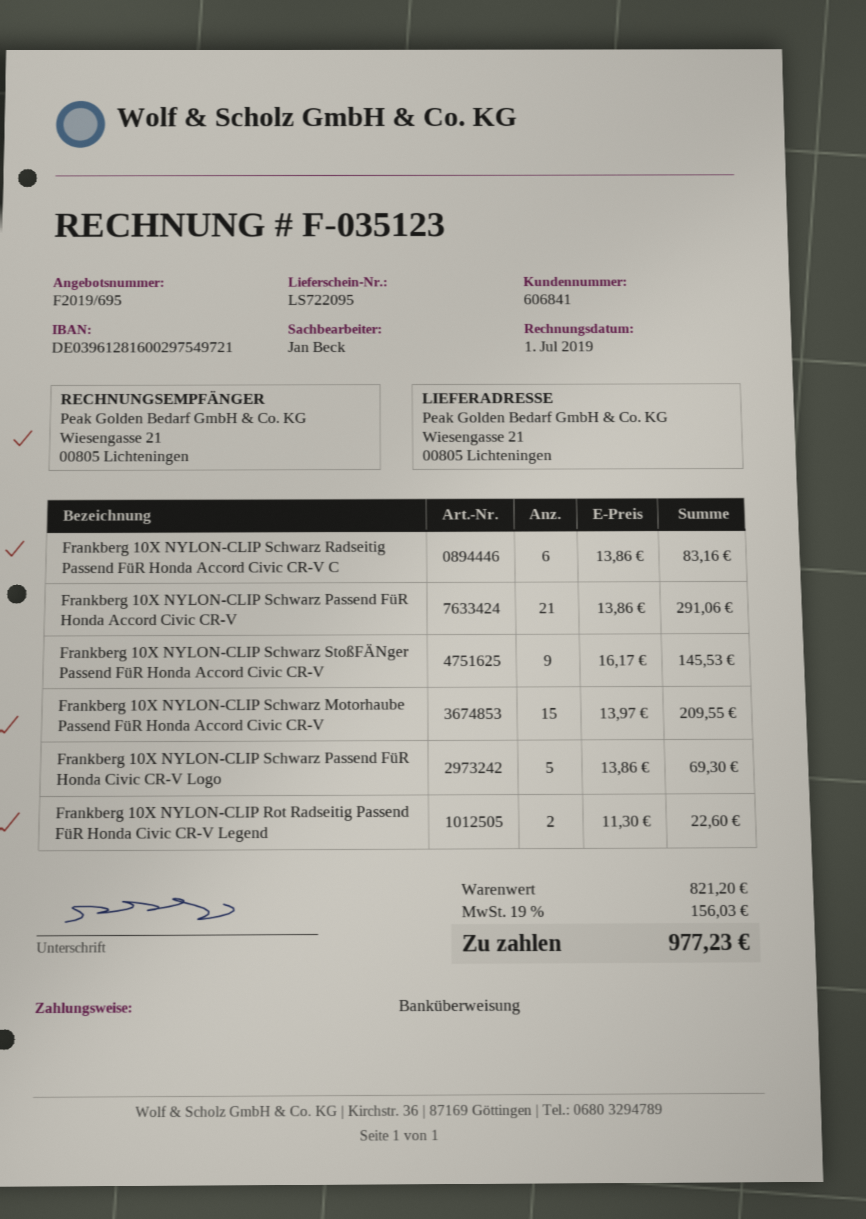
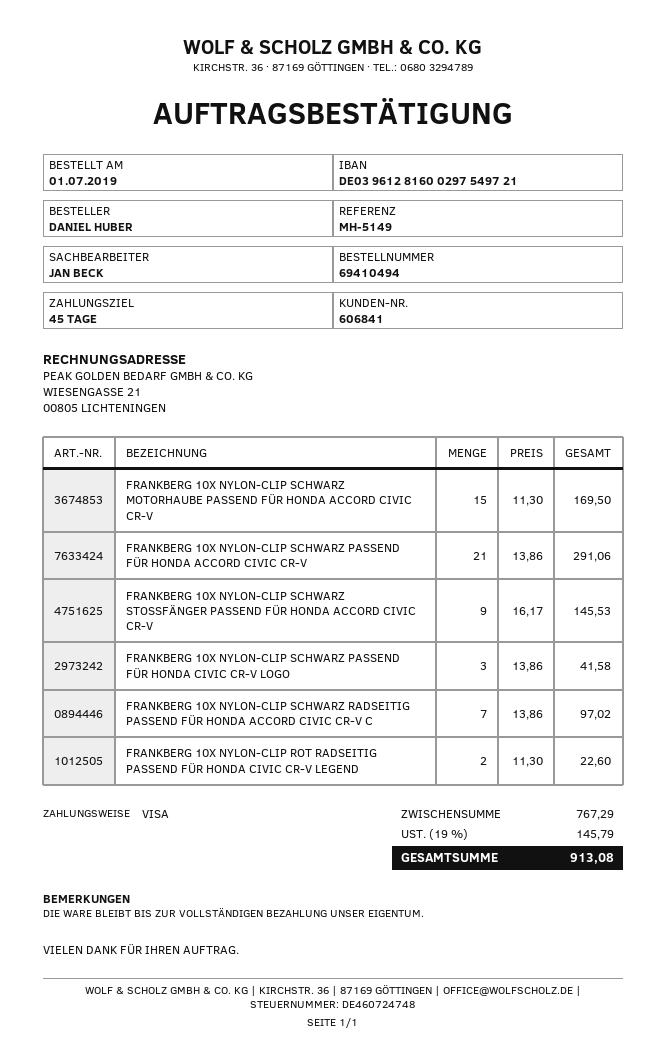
payment method: bank transfer -> Visa
Frankberg 10X NYLON-CLIP Schwarz Radseitig Passend FüR Honda Accord Civic CR-V C: 6 x 13.86 = 83.16 -> 7 x 13.86 = 97.02
Frankberg 10X NYLON-CLIP Schwarz Motorhaube Passend FüR Honda Accord Civic CR-V: 15 x 13.97 = 209.55 -> 15 x 11.30 = 169.50
Frankberg 10X NYLON-CLIP Schwarz Passend FüR Honda Civic CR-V Logo: 5 x 13.86 = 69.30 -> 3 x 13.86 = 41.58
subtotal: 821.20 -> 767.29
tax: 19% = 156.03 -> 19% = 145.79
total: 977.23 -> 913.08

